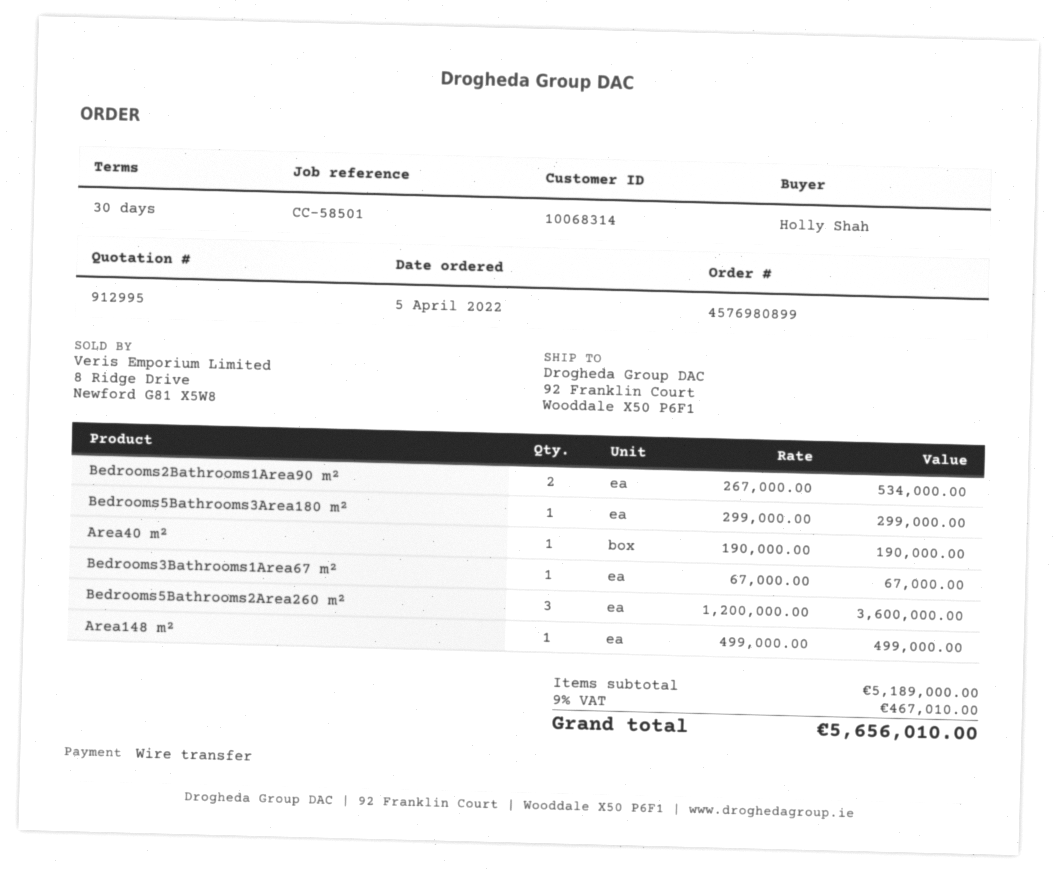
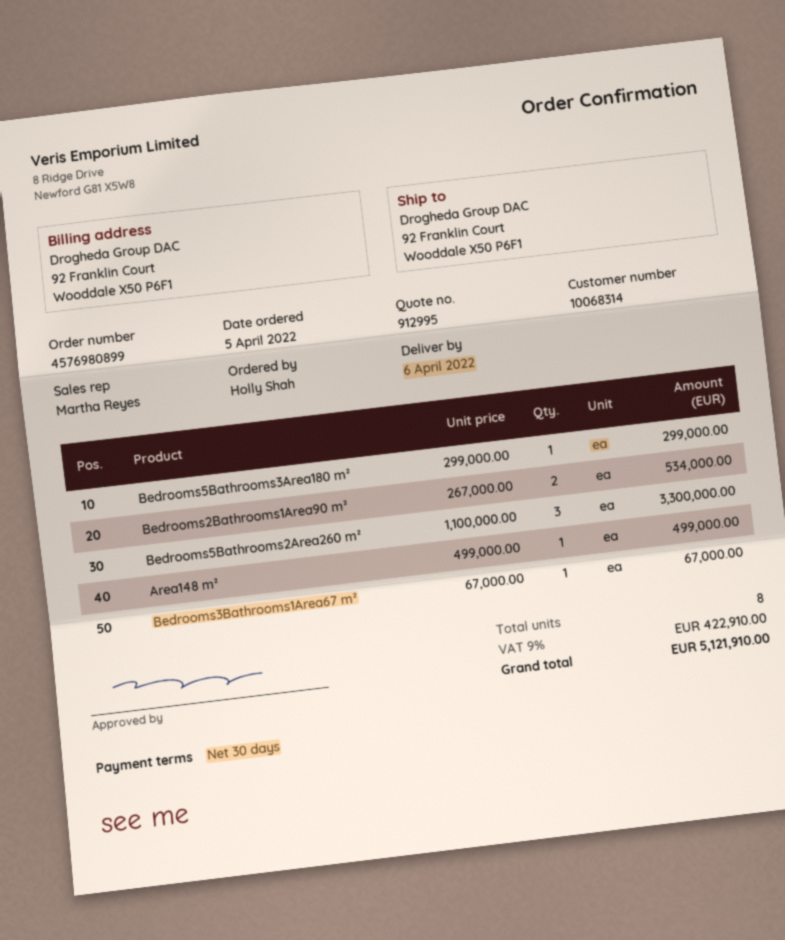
Area40 m²: 1 x 190000.00 = 190000.00 -> none
Bedrooms5Bathrooms2Area260 m²: 3 x 1200000.00 = 3600000.00 -> 3 x 1100000.00 = 3300000.00
tax: 9% = 467010.00 -> 9% = 422910.00
total: 5656010.00 -> 5121910.00

